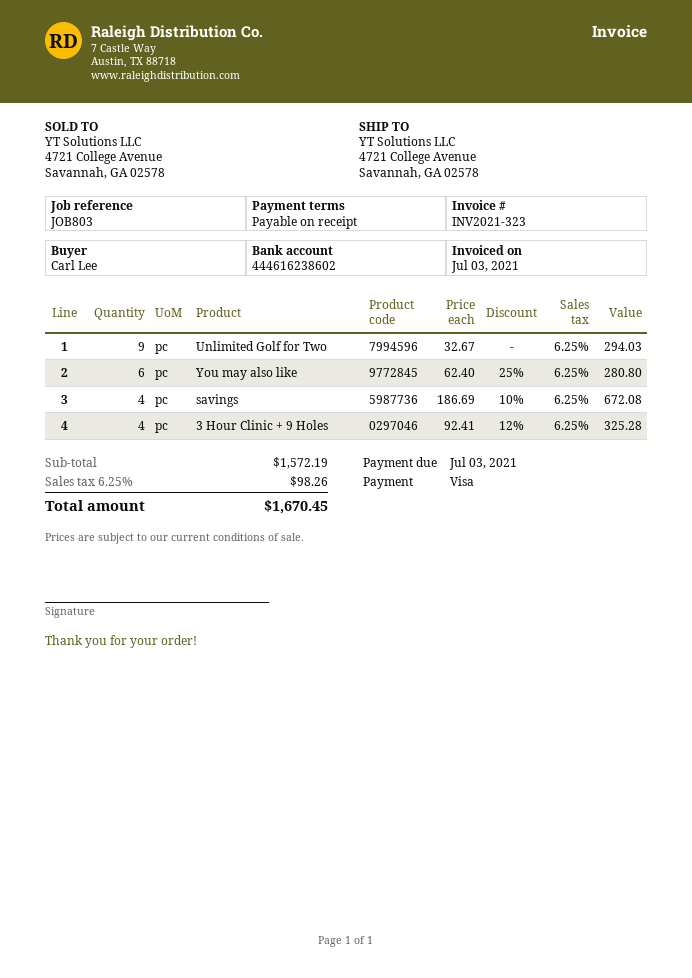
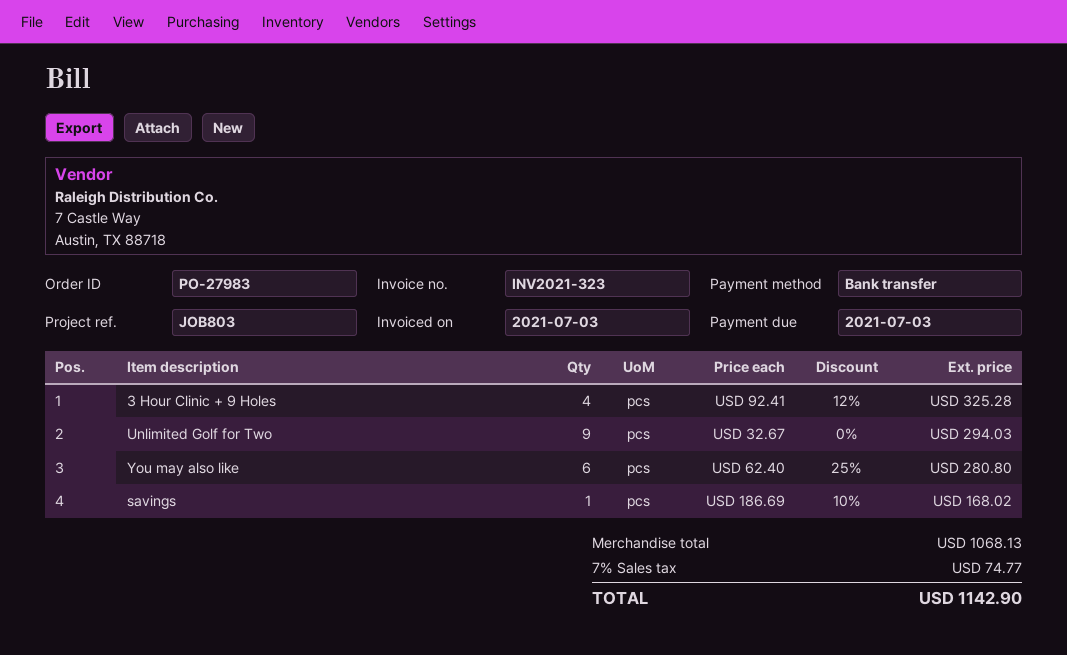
payment method: Visa -> bank transfer
savings: 4 x 186.69 - 10% = 672.08 -> 1 x 186.69 - 10% = 168.02
subtotal: 1572.19 -> 1068.13
tax: 6.25% = 98.26 -> 7% = 74.77
total: 1670.45 -> 1142.90

